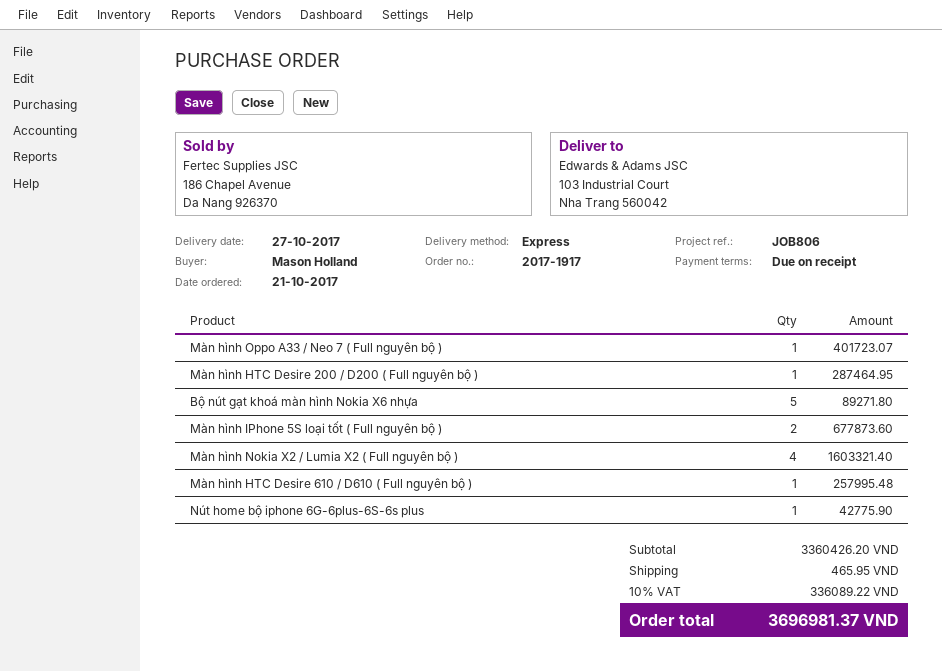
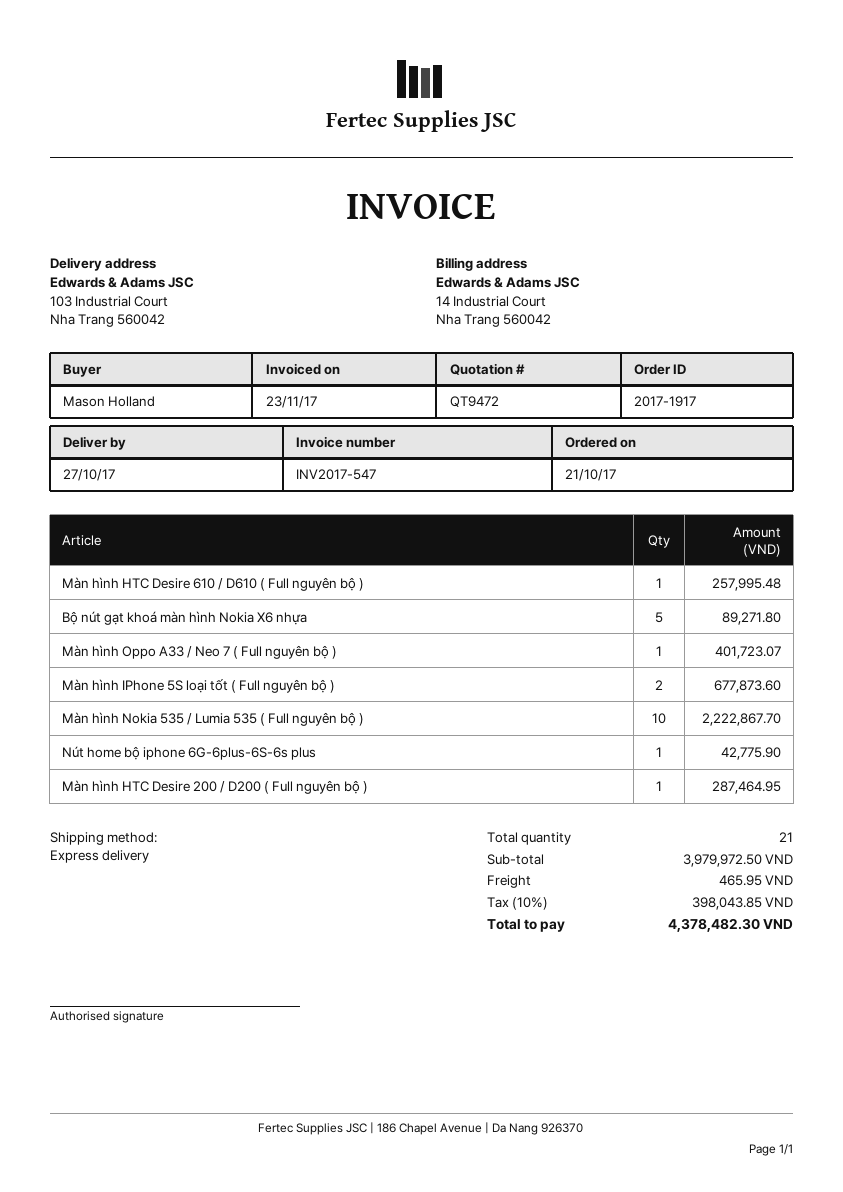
Màn hình Nokia X2 / Lumia X2 ( Full nguyên bộ ): 4 for 1603321.40 -> none
Màn hình Nokia 535 / Lumia 535 ( Full nguyên bộ ): none -> 10 for 2222867.70
subtotal: 3360426.20 -> 3979972.50
tax: 10% = 336089.22 -> 10% = 398043.85
total: 3696981.37 -> 4378482.30

